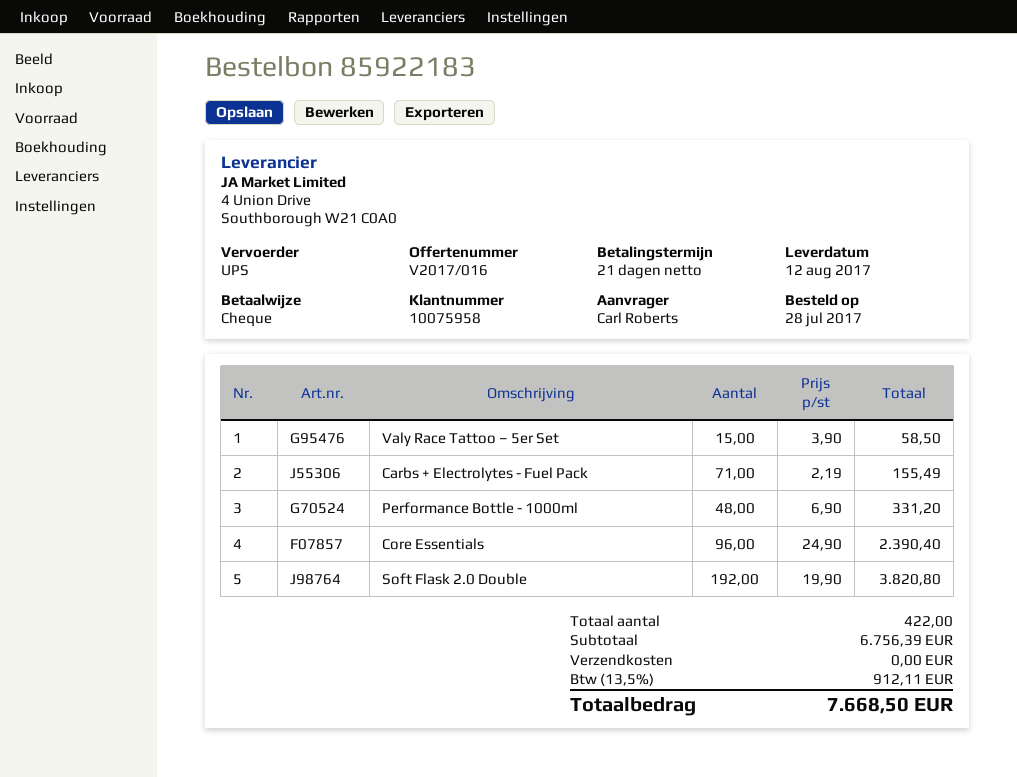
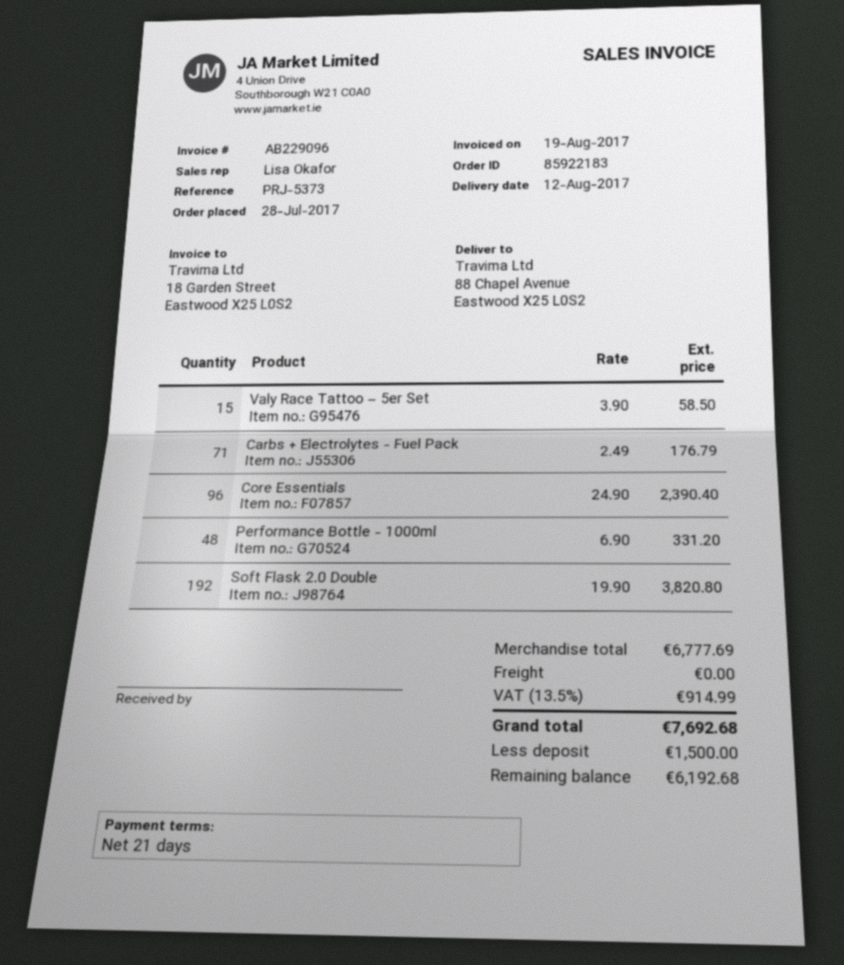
Carbs + Electrolytes - Fuel Pack: 71 x 2.19 = 155.49 -> 71 x 2.49 = 176.79
subtotal: 6756.39 -> 6777.69
tax: 13.5% = 912.11 -> 13.5% = 914.99
total: 7668.50 -> 7692.68

